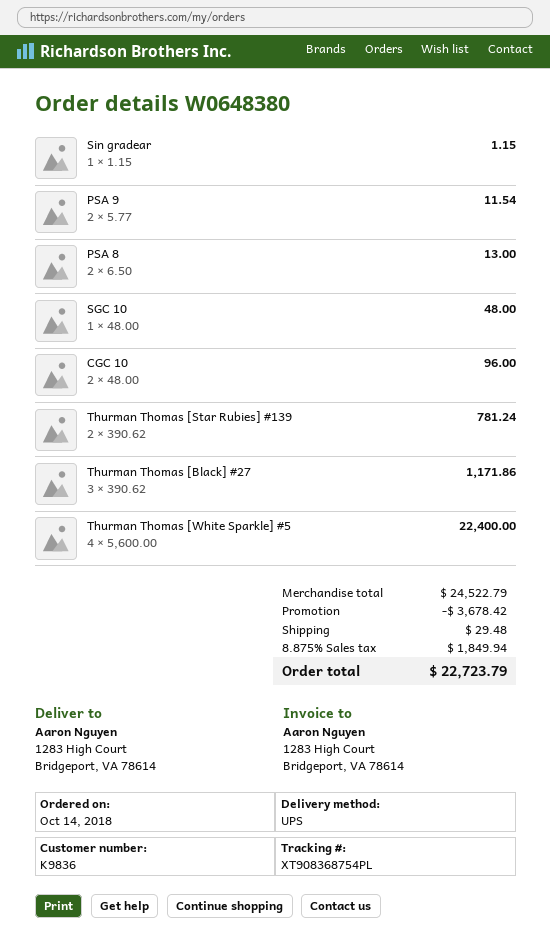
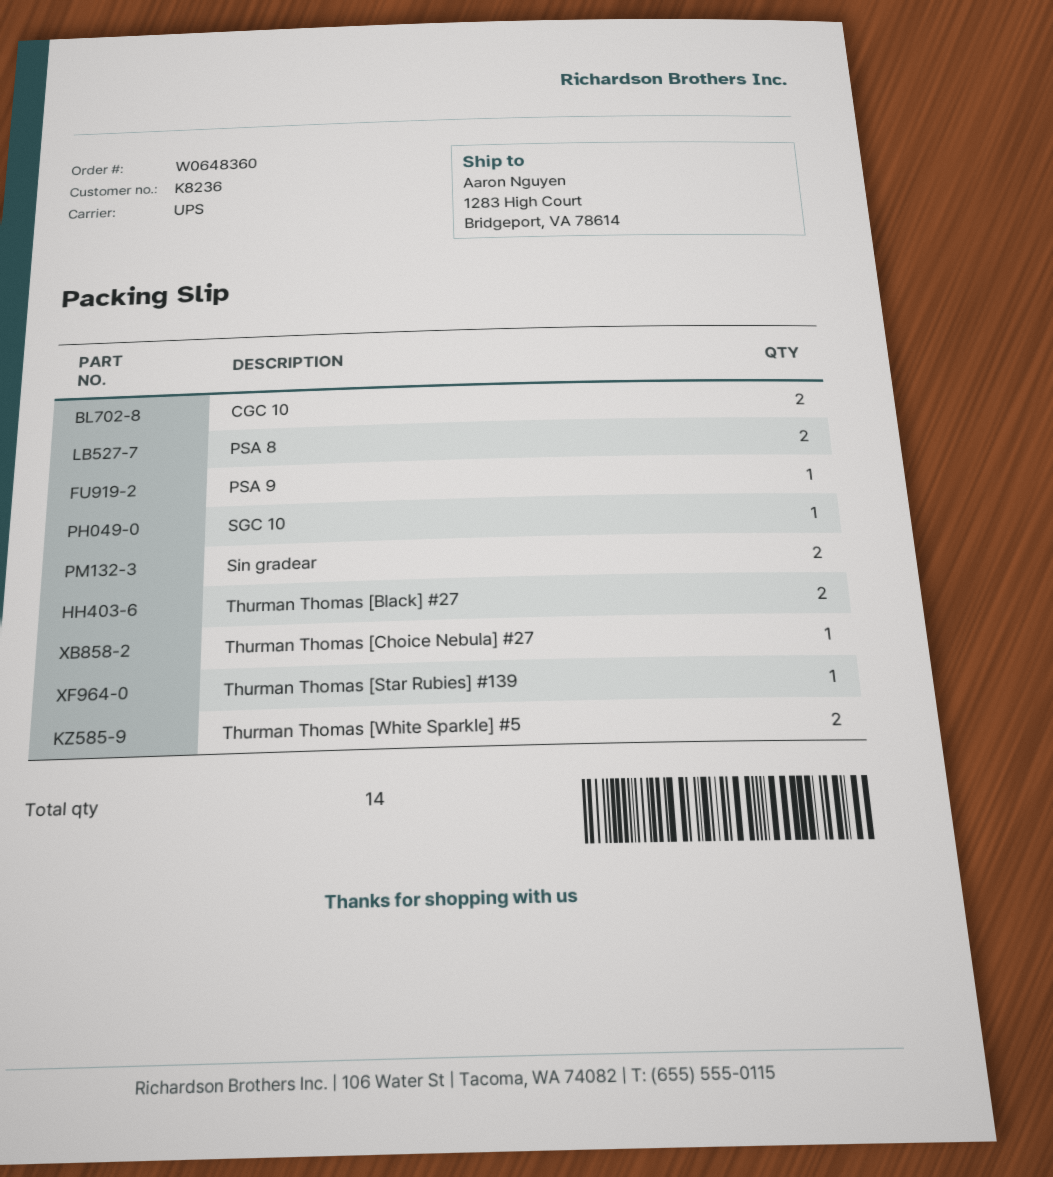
order number: W0648380 -> W0648360
customer number: K9836 -> K8236
Sin gradear: 1 -> 2
PSA 9: 2 -> 1
Thurman Thomas [Star Rubies] #139: 2 -> 1
Thurman Thomas [Black] #27: 3 -> 2
Thurman Thomas [White Sparkle] #5: 4 -> 2
Thurman Thomas [Choice Nebula] #27: none -> 1

